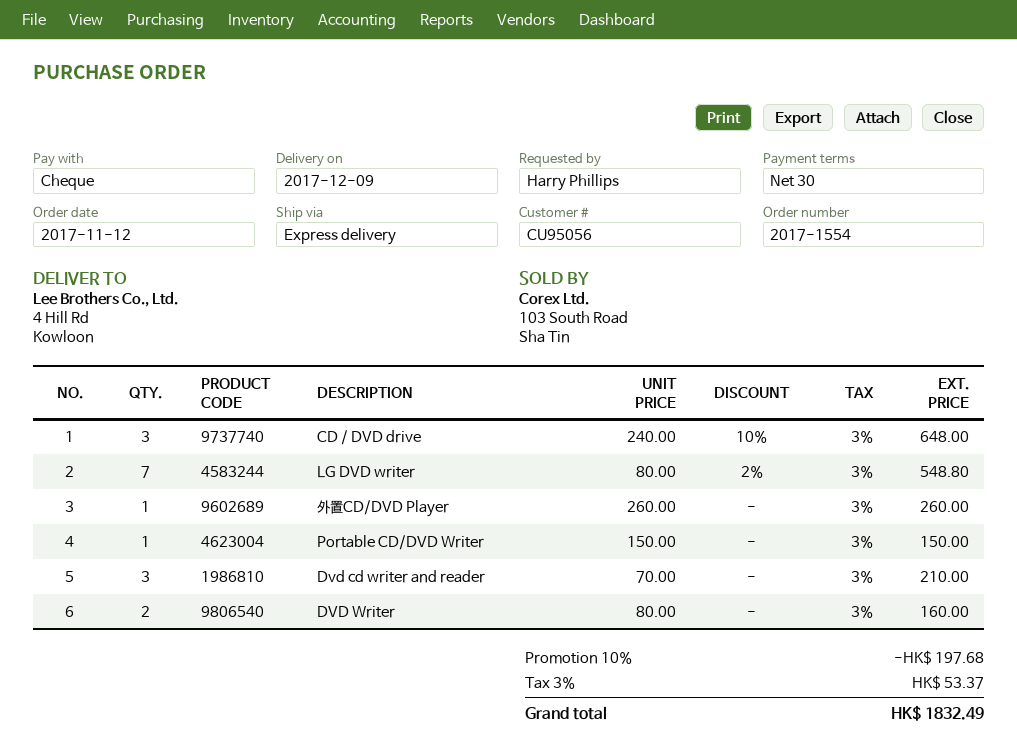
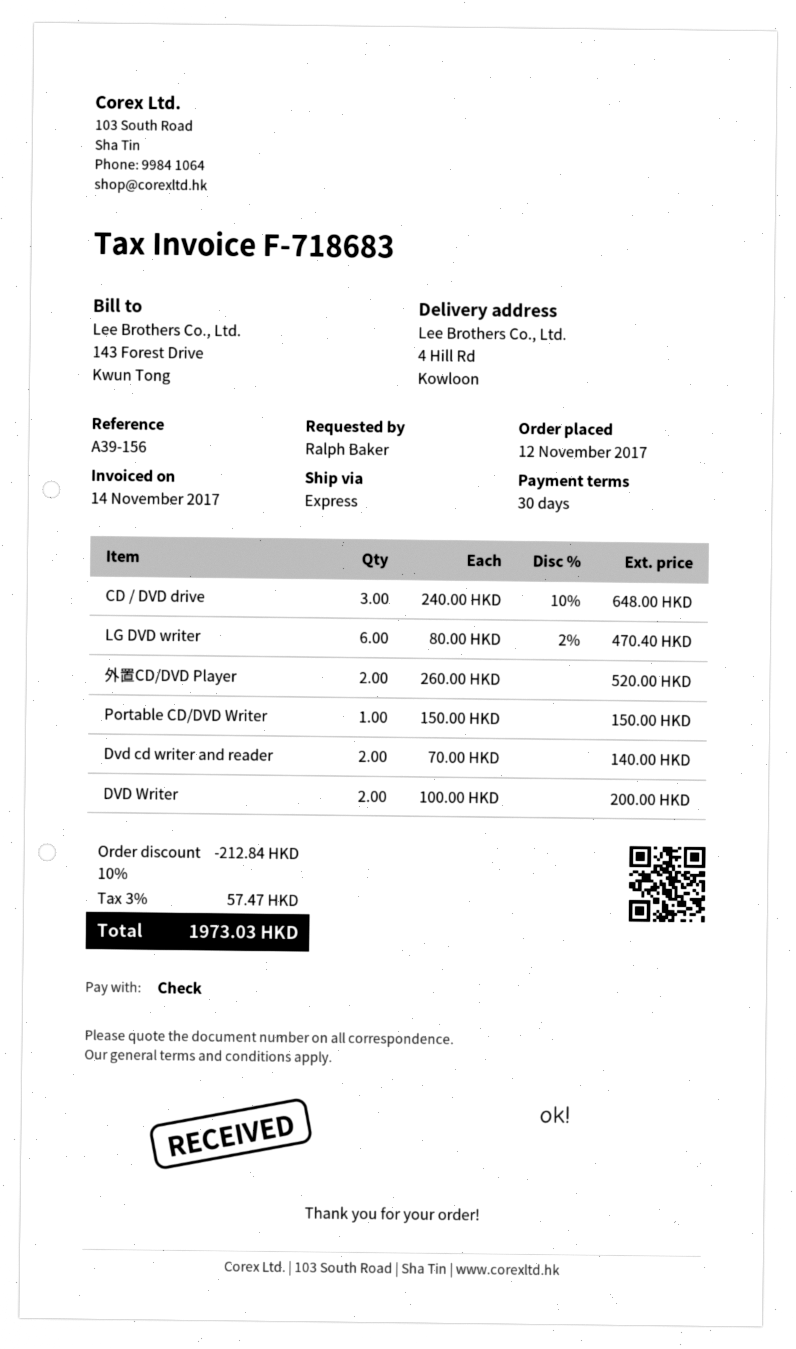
ordered by: Harry Phillips -> Ralph Baker
LG DVD writer: 7 x 80.00 - 2% = 548.80 -> 6 x 80.00 - 2% = 470.40
外置CD/DVD Player: 1 x 260.00 = 260.00 -> 2 x 260.00 = 520.00
Dvd cd writer and reader: 3 x 70.00 = 210.00 -> 2 x 70.00 = 140.00
DVD Writer: 2 x 80.00 = 160.00 -> 2 x 100.00 = 200.00
discount: 10% = 197.68 -> 10% = 212.84
tax: 3% = 53.37 -> 3% = 57.47
total: 1832.49 -> 1973.03

